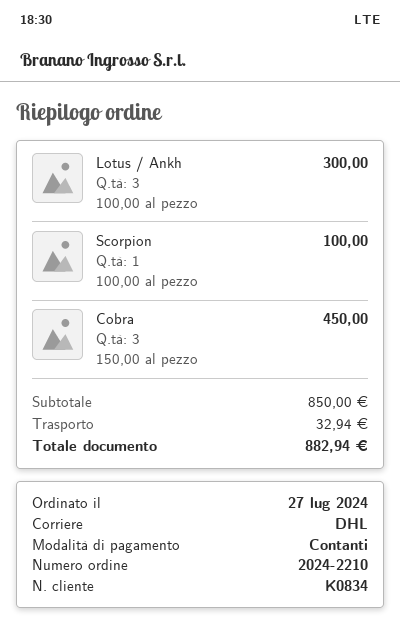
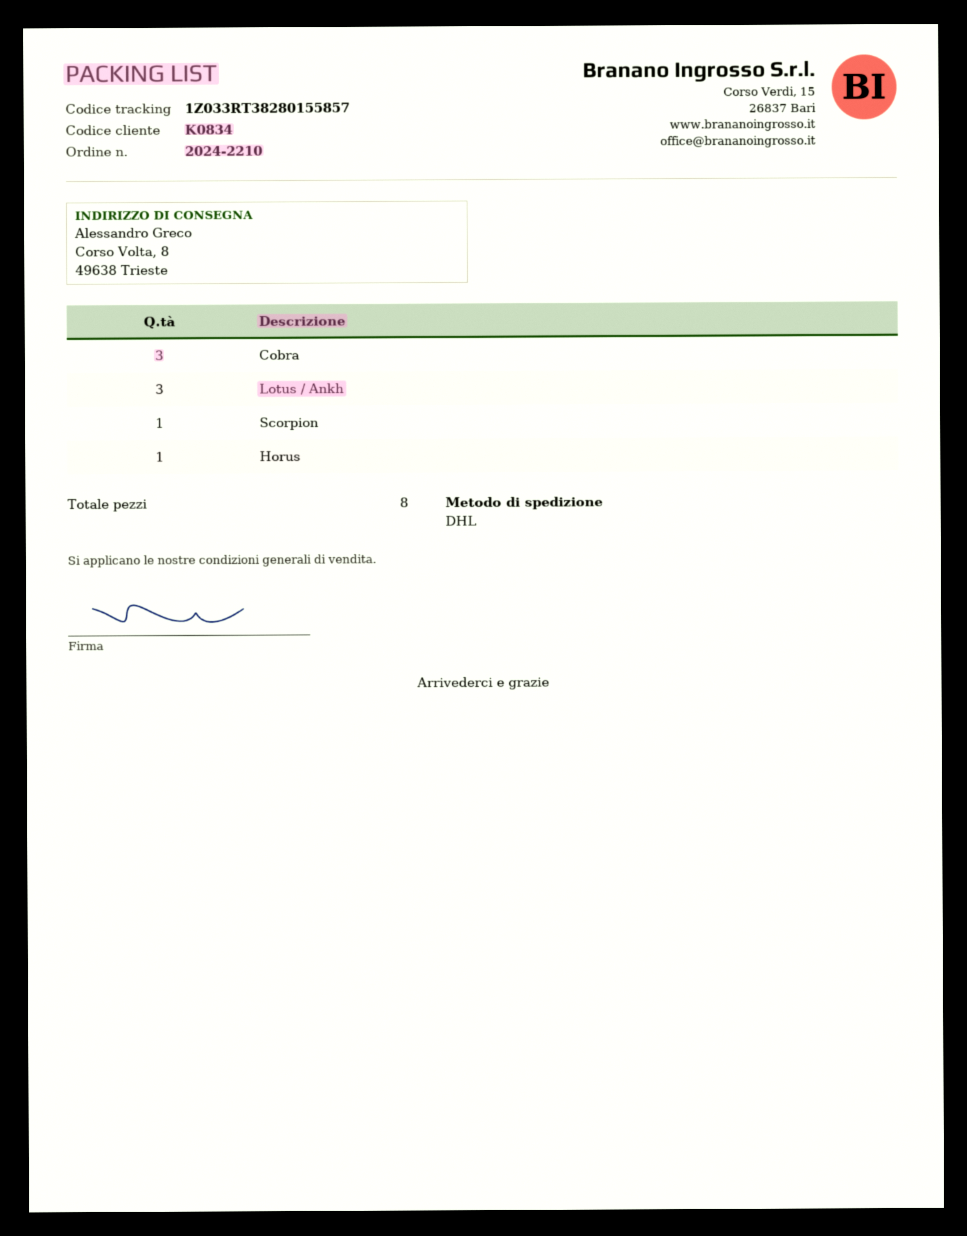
Horus: none -> 1

